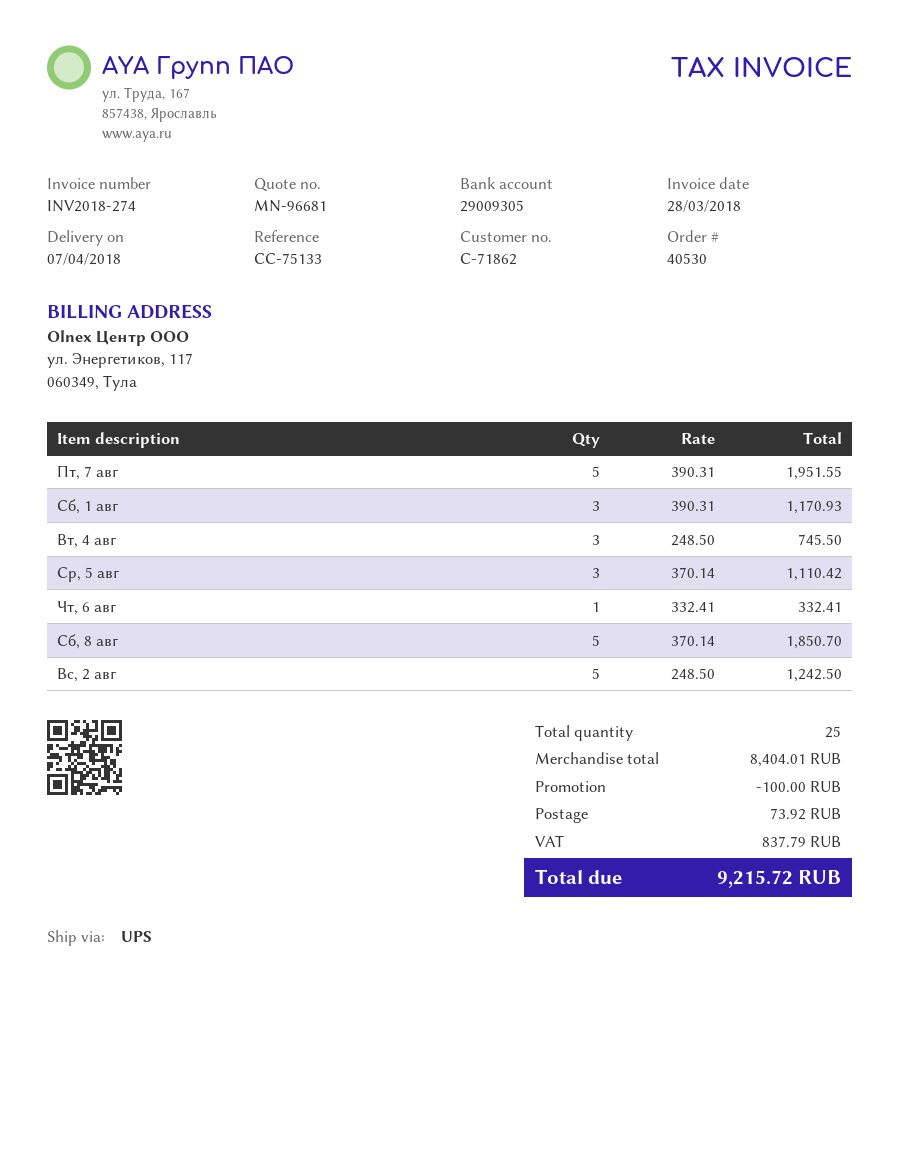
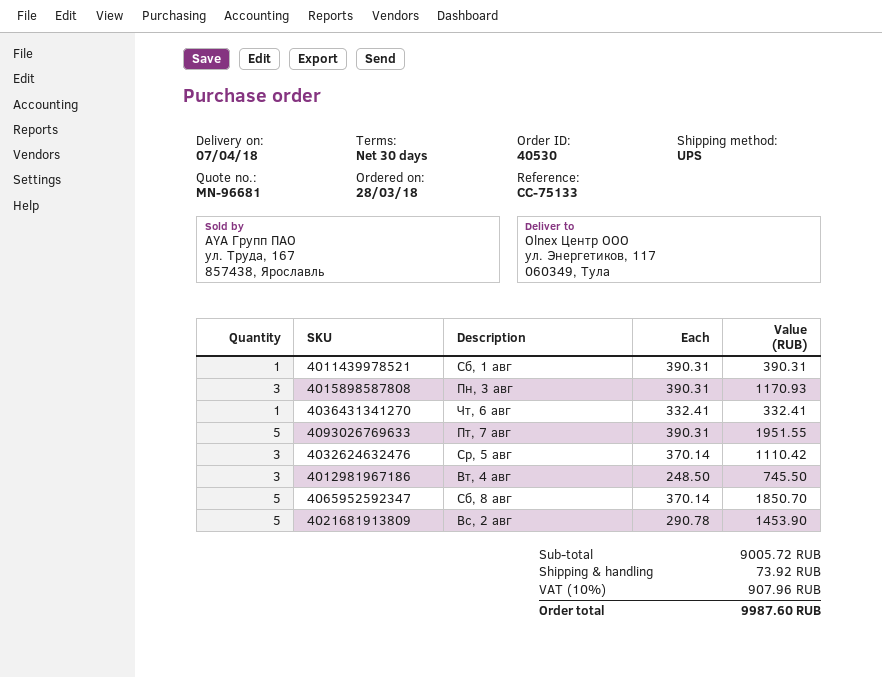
Сб, 1 авг: 3 x 390.31 = 1170.93 -> 1 x 390.31 = 390.31
Вс, 2 авг: 5 x 248.50 = 1242.50 -> 5 x 290.78 = 1453.90
Пн, 3 авг: none -> 3 x 390.31 = 1170.93
subtotal: 8404.01 -> 9005.72
discount: 100.00 -> none
tax: 837.79 -> 907.96
total: 9215.72 -> 9987.60

